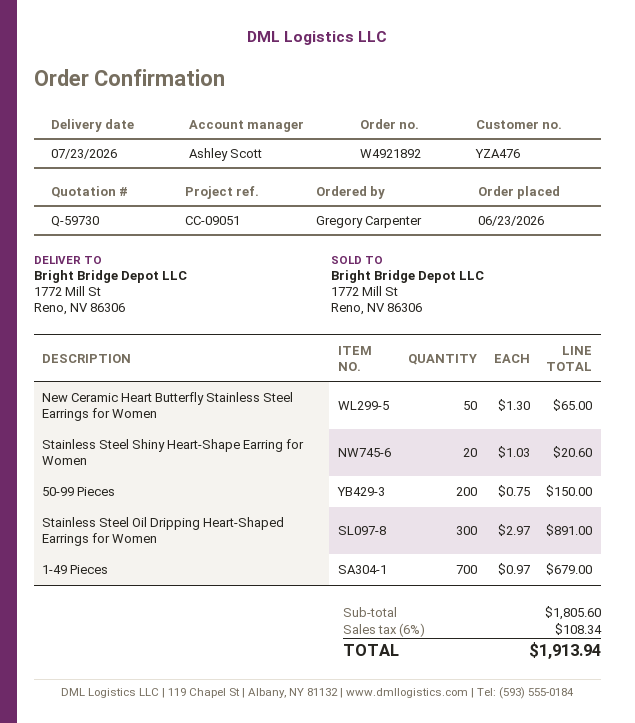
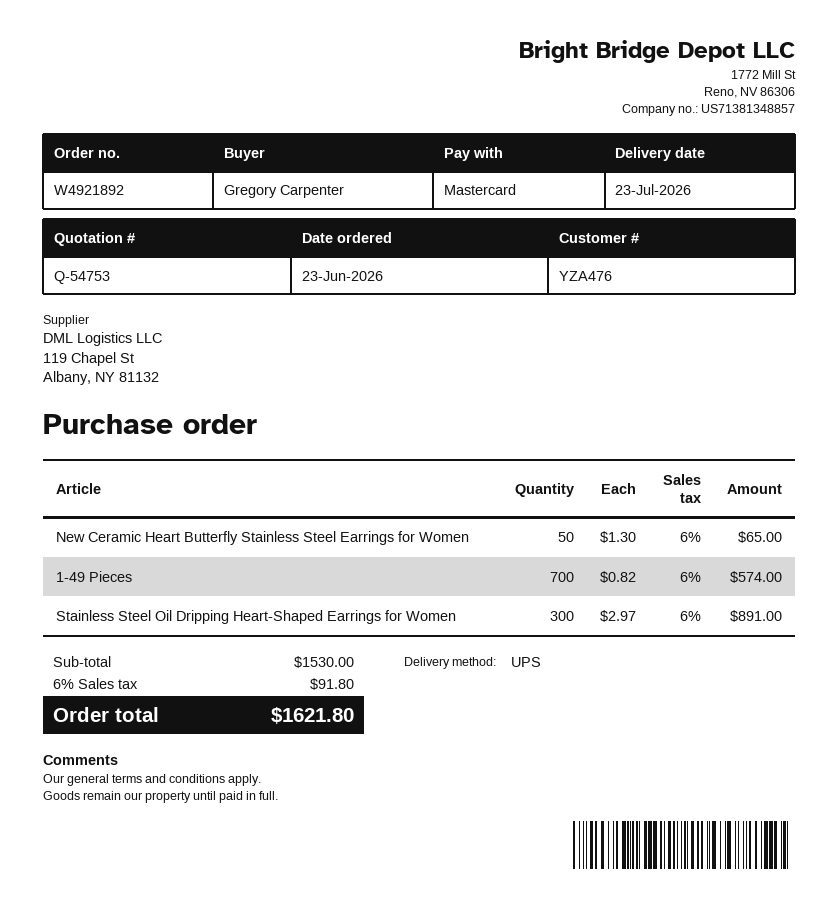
quote number: Q-59730 -> Q-54753
Stainless Steel Shiny Heart-Shape Earring for Women: 20 x 1.03 = 20.60 -> none
50-99 Pieces: 200 x 0.75 = 150.00 -> none
1-49 Pieces: 700 x 0.97 = 679.00 -> 700 x 0.82 = 574.00
subtotal: 1805.60 -> 1530.00
tax: 6% = 108.34 -> 6% = 91.80
total: 1913.94 -> 1621.80

